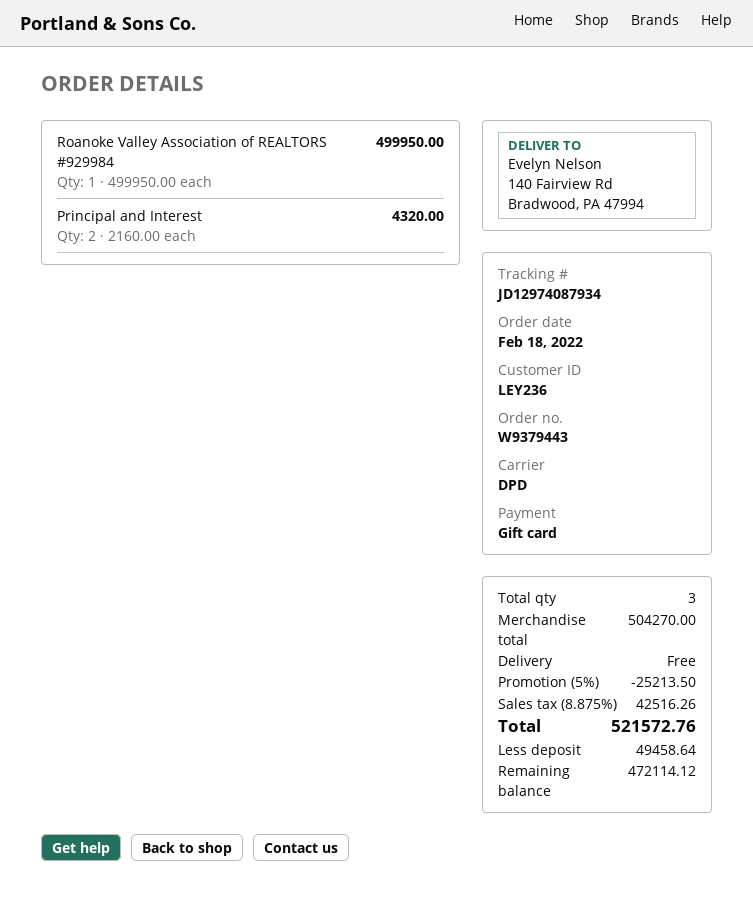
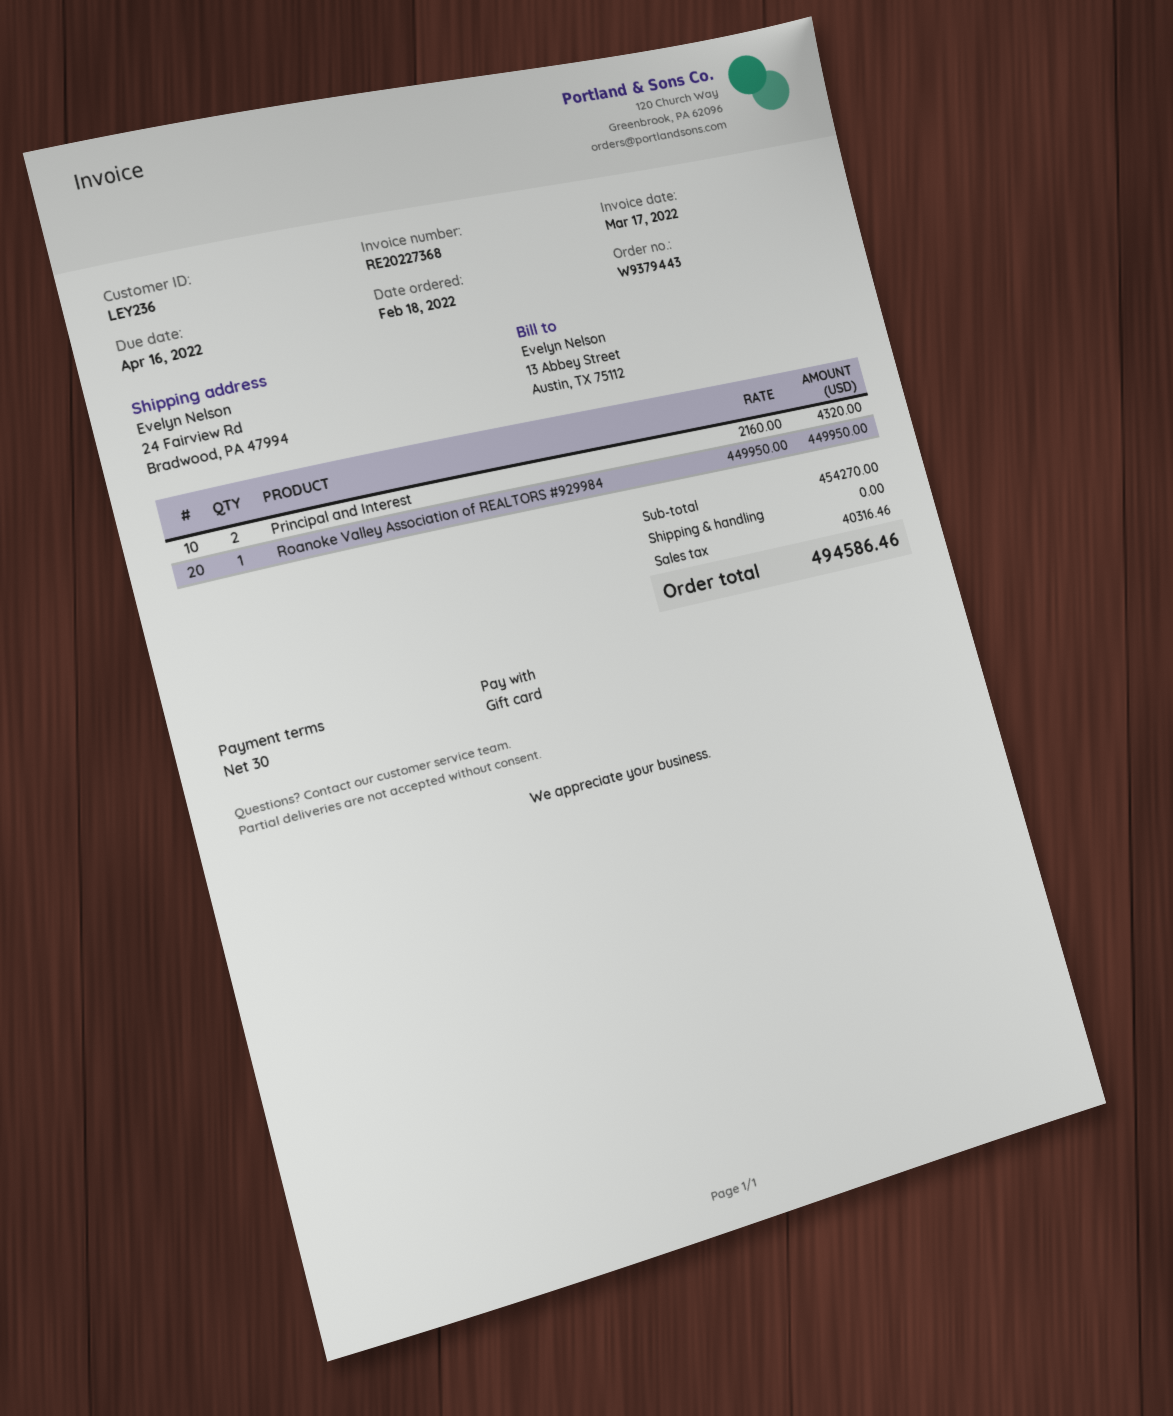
ship to: 140 Fairview Rd, Bradwood, PA 47994 -> 24 Fairview Rd, Bradwood, PA 47994
Roanoke Valley Association of REALTORS #929984: 1 x 499950.00 = 499950.00 -> 1 x 449950.00 = 449950.00
subtotal: 504270.00 -> 454270.00
discount: 5% = 25213.50 -> none
tax: 42516.26 -> 40316.46
total: 521572.76 -> 494586.46

